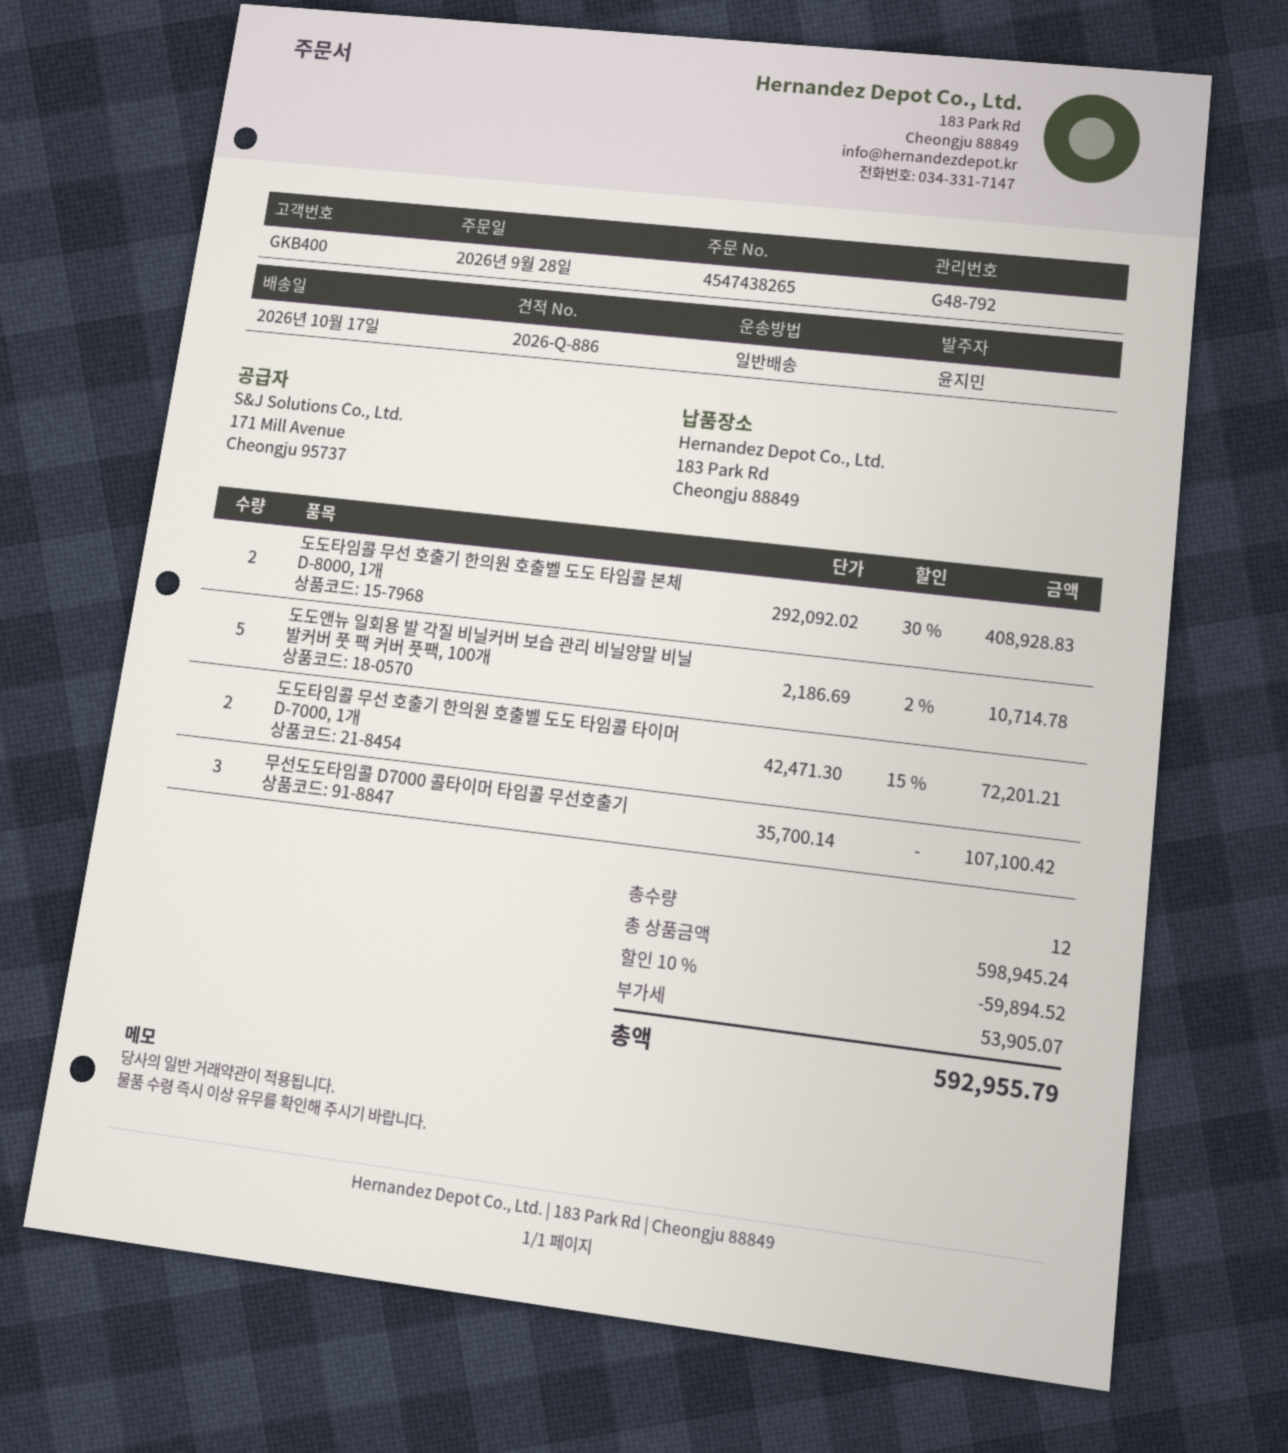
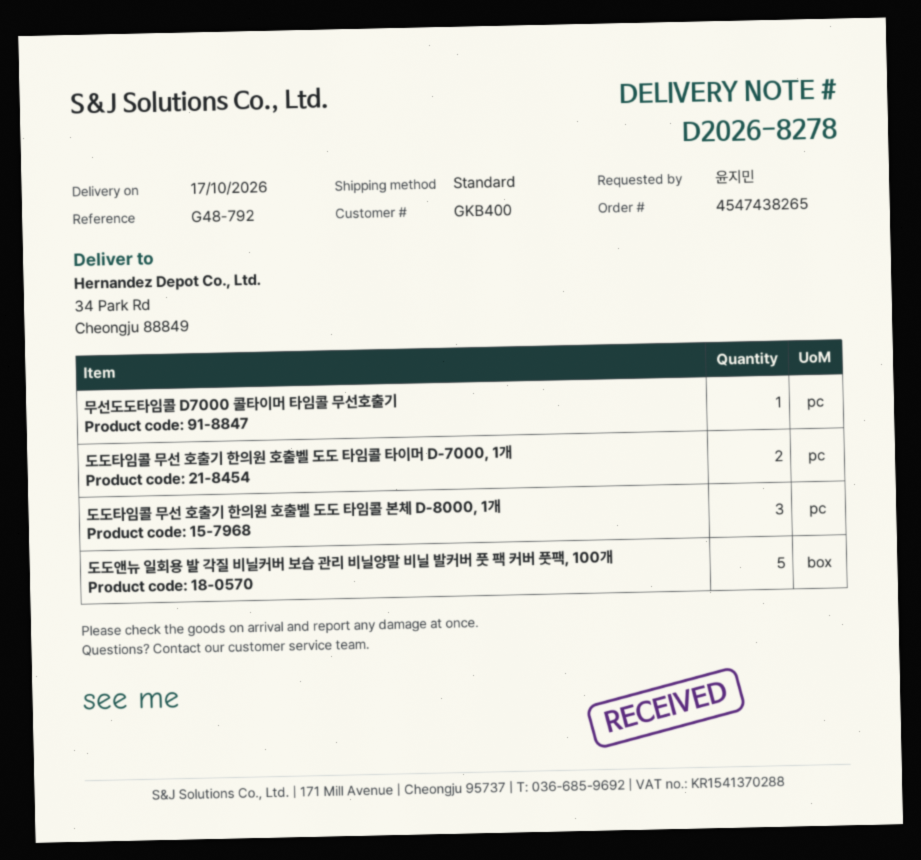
ship to: 183 Park Rd, Cheongju 88849 -> 34 Park Rd, Cheongju 88849
도도타임콜 무선 호출기 한의원 호출벨 도도 타임콜 본체 D-8000, 1개: 2 -> 3
무선도도타임콜 D7000 콜타이머 타임콜 무선호출기: 3 -> 1

